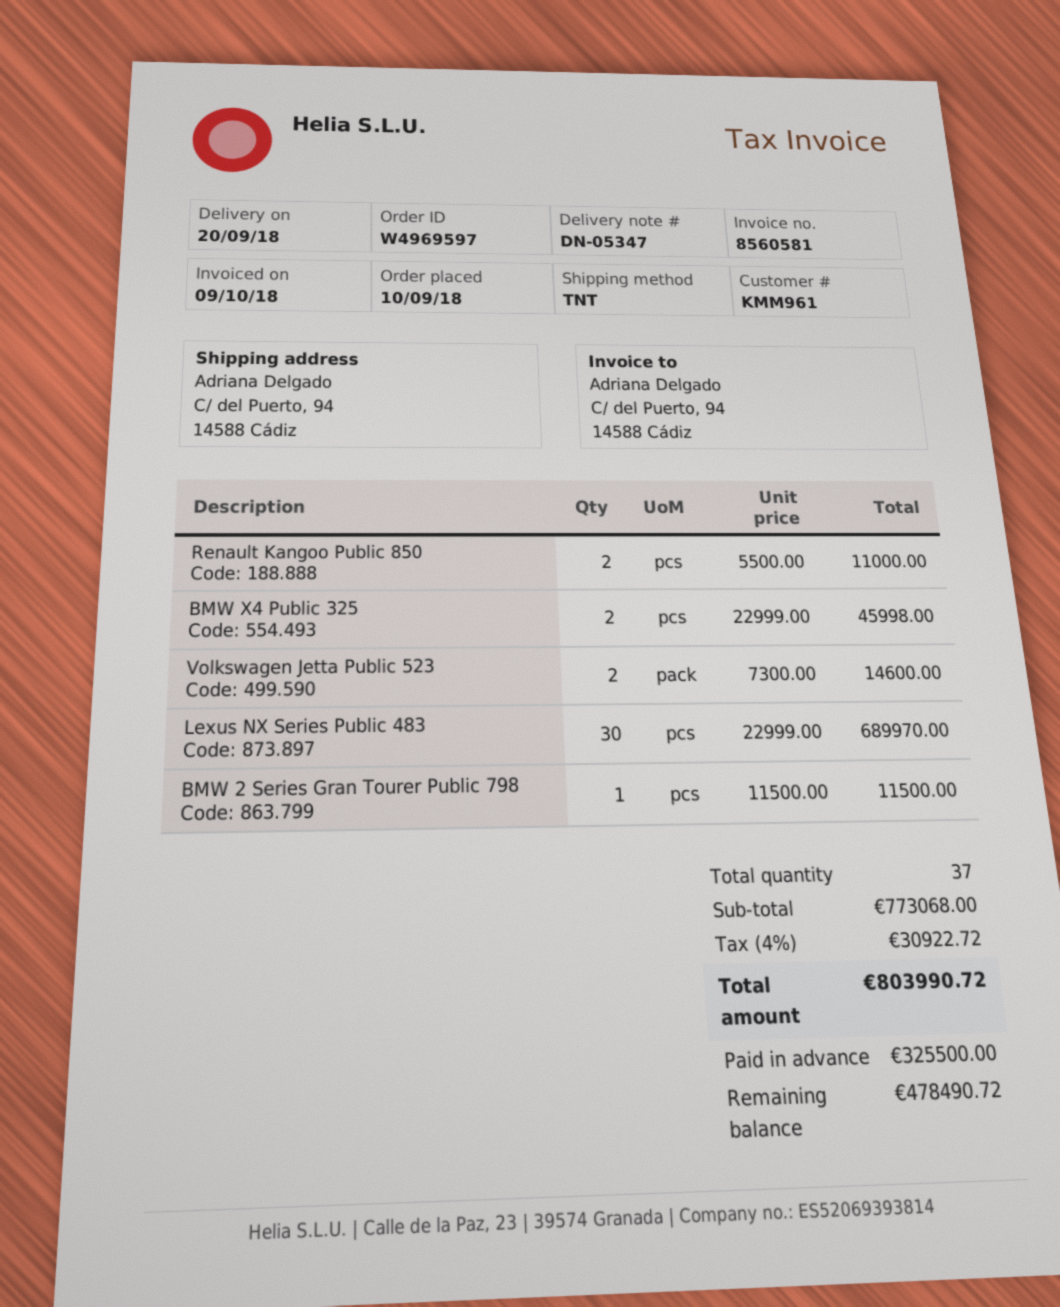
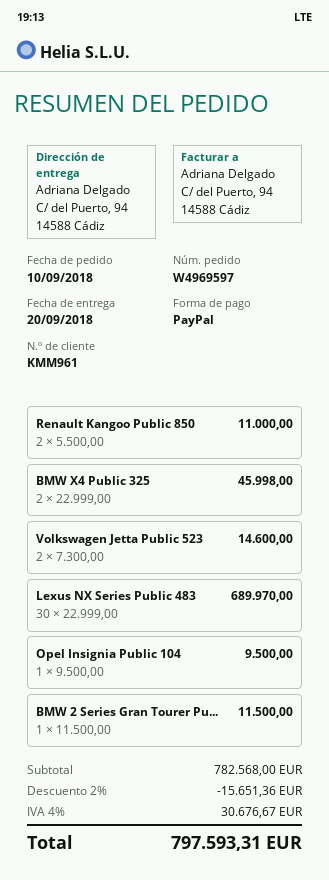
Opel Insignia Public 104: none -> 1 x 9500.00 = 9500.00
subtotal: 773068.00 -> 782568.00
discount: none -> 2% = 15651.36
tax: 4% = 30922.72 -> 4% = 30676.67
total: 803990.72 -> 797593.31

